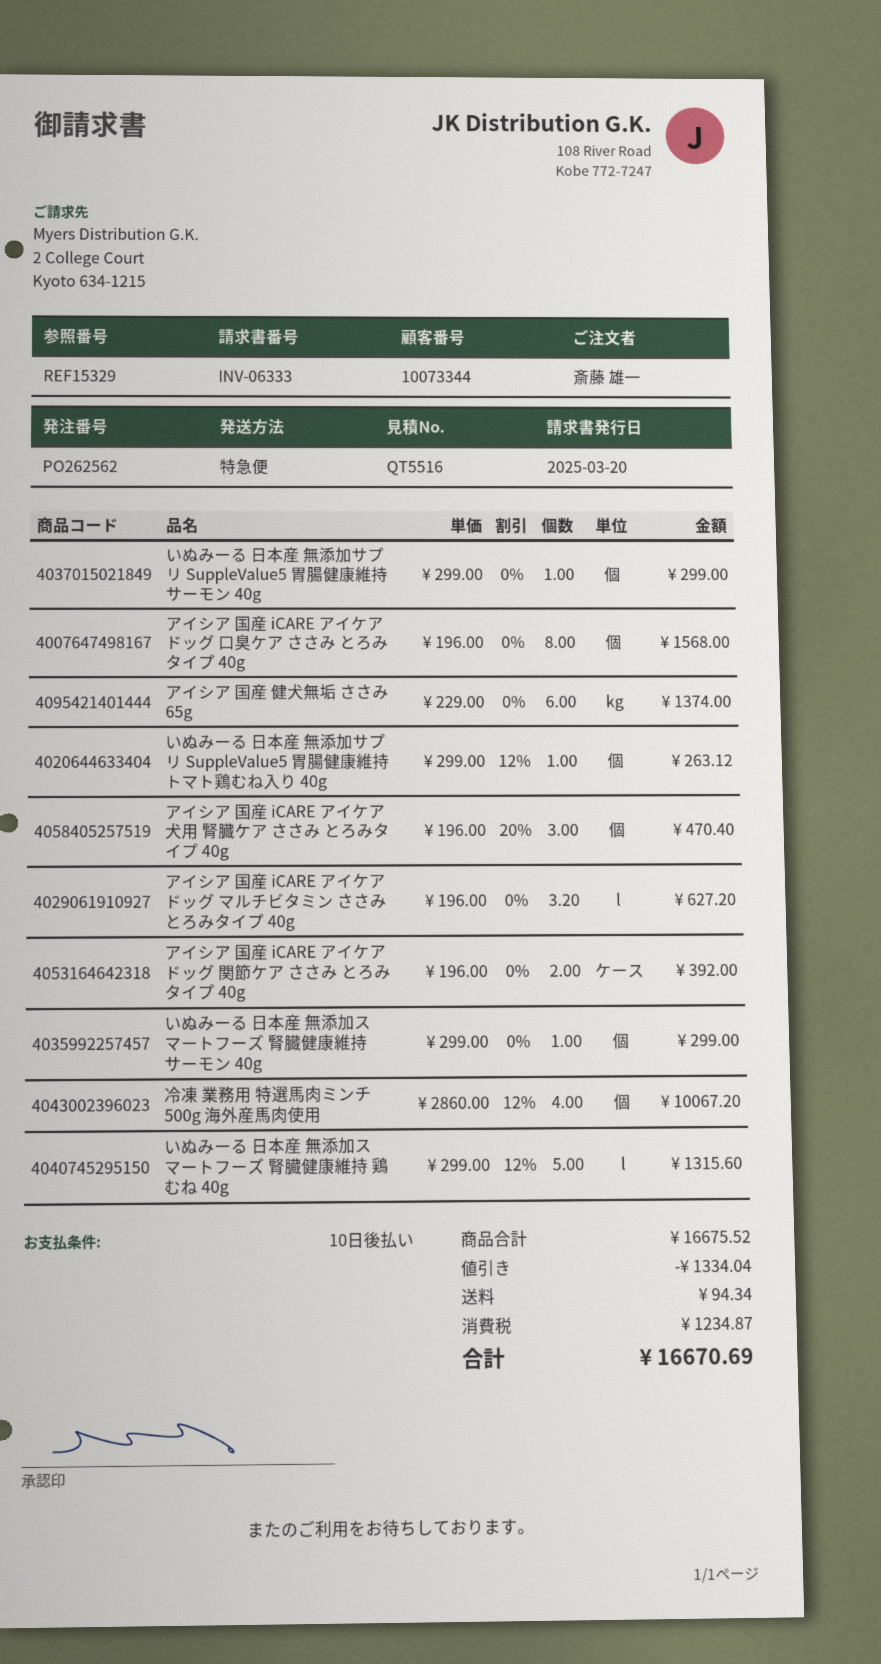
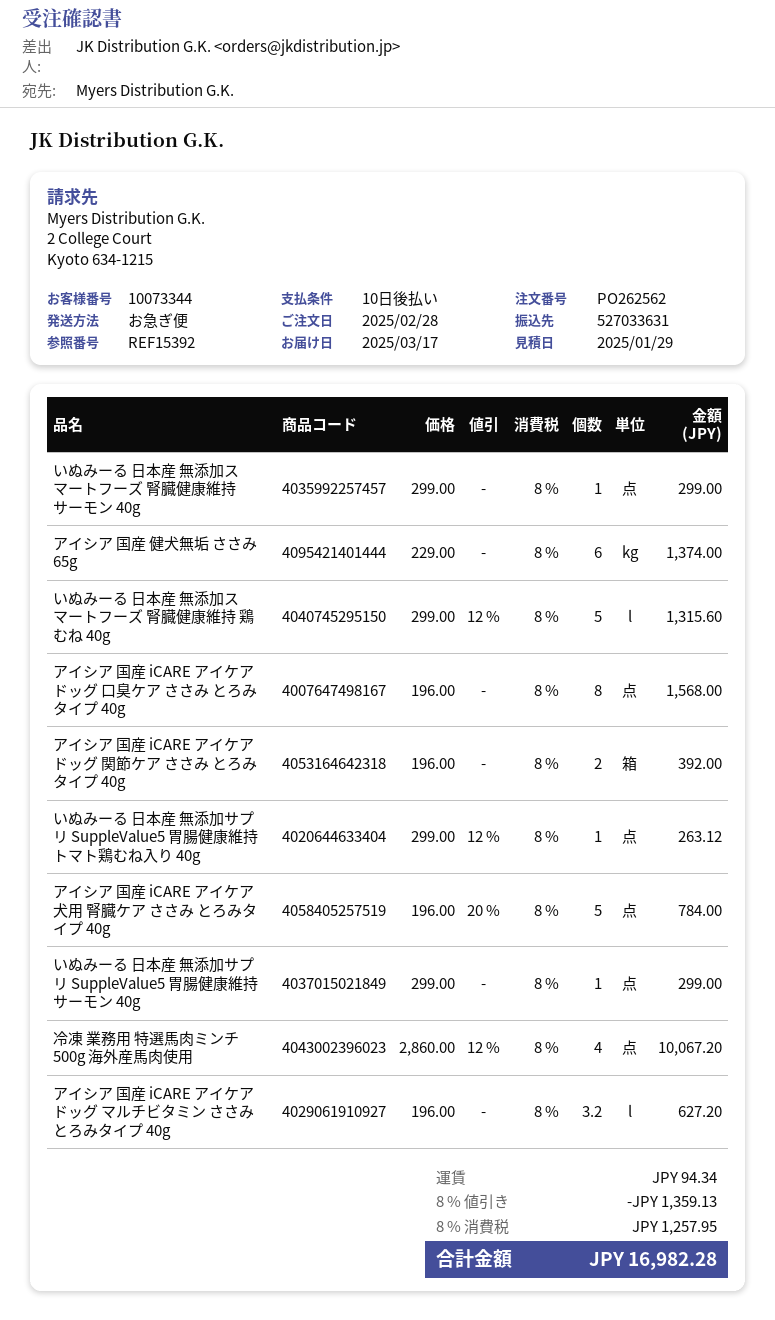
reference: REF15329 -> REF15392
アイシア 国産 iCARE アイケア 犬用 腎臓ケア ささみ とろみタイプ 40g: 3 x 196.00 - 20% = 470.40 -> 5 x 196.00 - 20% = 784.00
discount: 1334.04 -> 1359.13
tax: 1234.87 -> 1257.95
total: 16670.69 -> 16982.28

